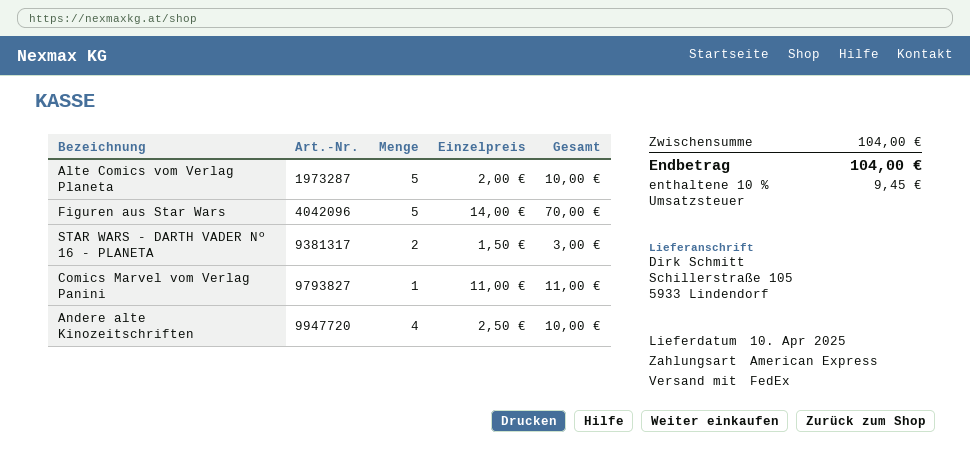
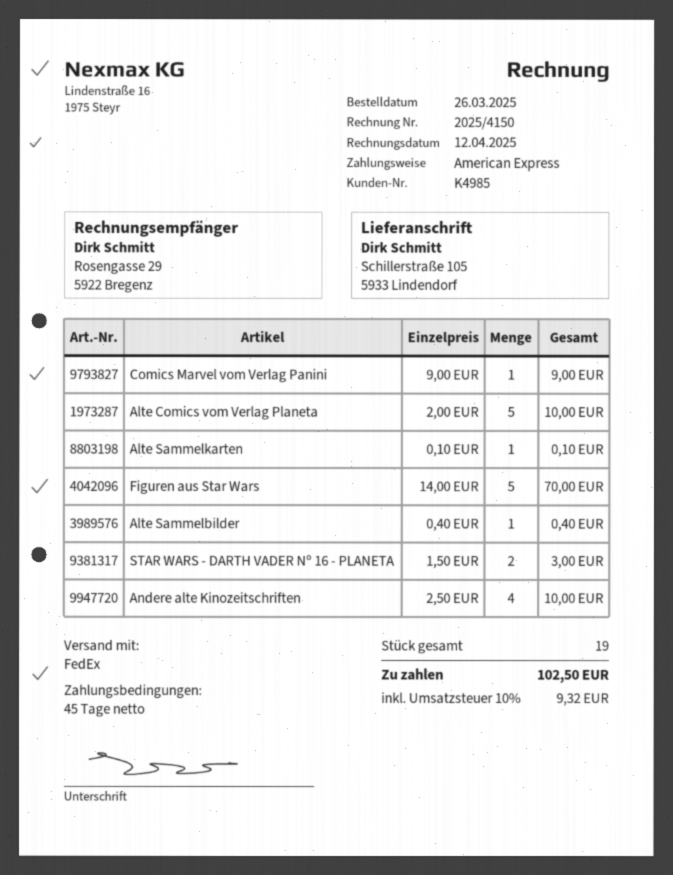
Comics Marvel vom Verlag Panini: 1 x 11.00 = 11.00 -> 1 x 9.00 = 9.00
Alte Sammelkarten: none -> 1 x 0.10 = 0.10
Alte Sammelbilder: none -> 1 x 0.40 = 0.40
tax: 10% = 9.45 -> 10% = 9.32
total: 104.00 -> 102.50

